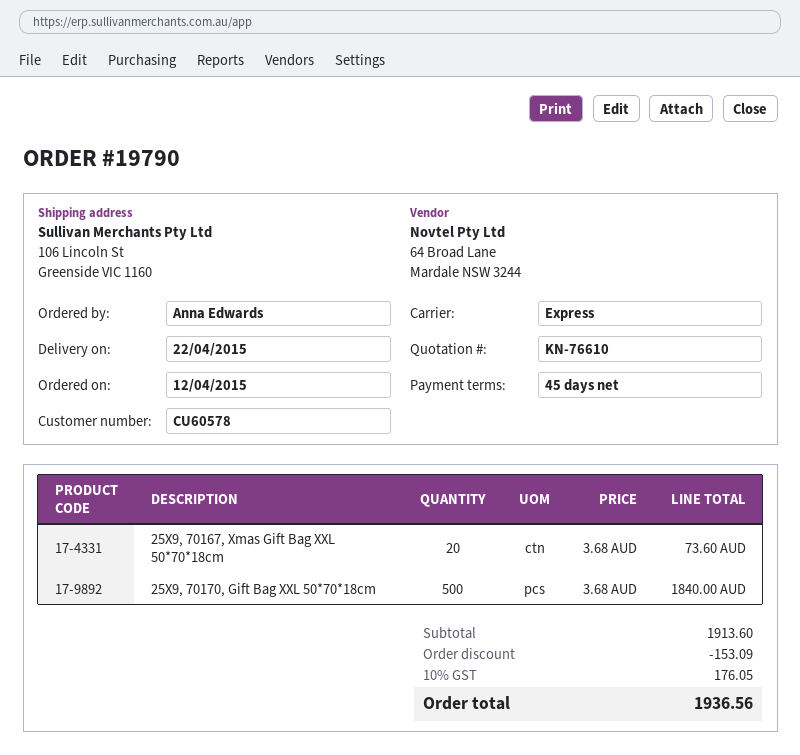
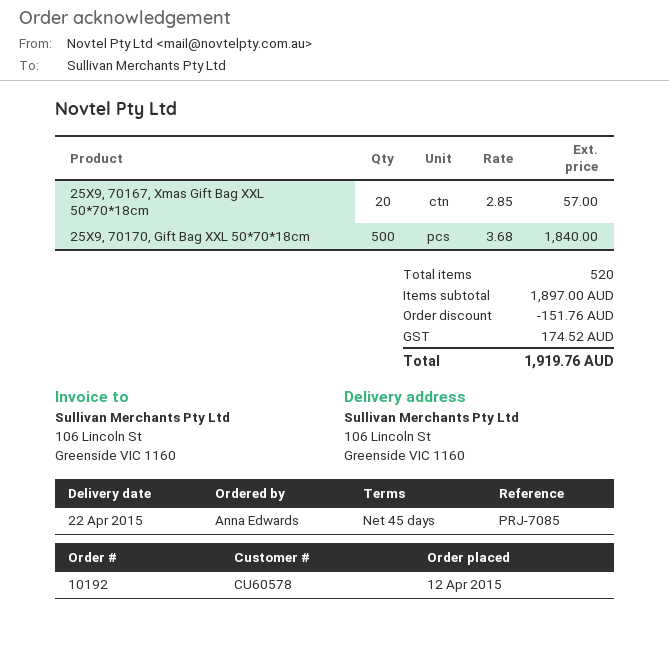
order number: 19790 -> 10192
25X9, 70167, Xmas Gift Bag XXL 50*70*18cm: 20 x 3.68 = 73.60 -> 20 x 2.85 = 57.00
subtotal: 1913.60 -> 1897.00
discount: 153.09 -> 151.76
tax: 176.05 -> 174.52
total: 1936.56 -> 1919.76

